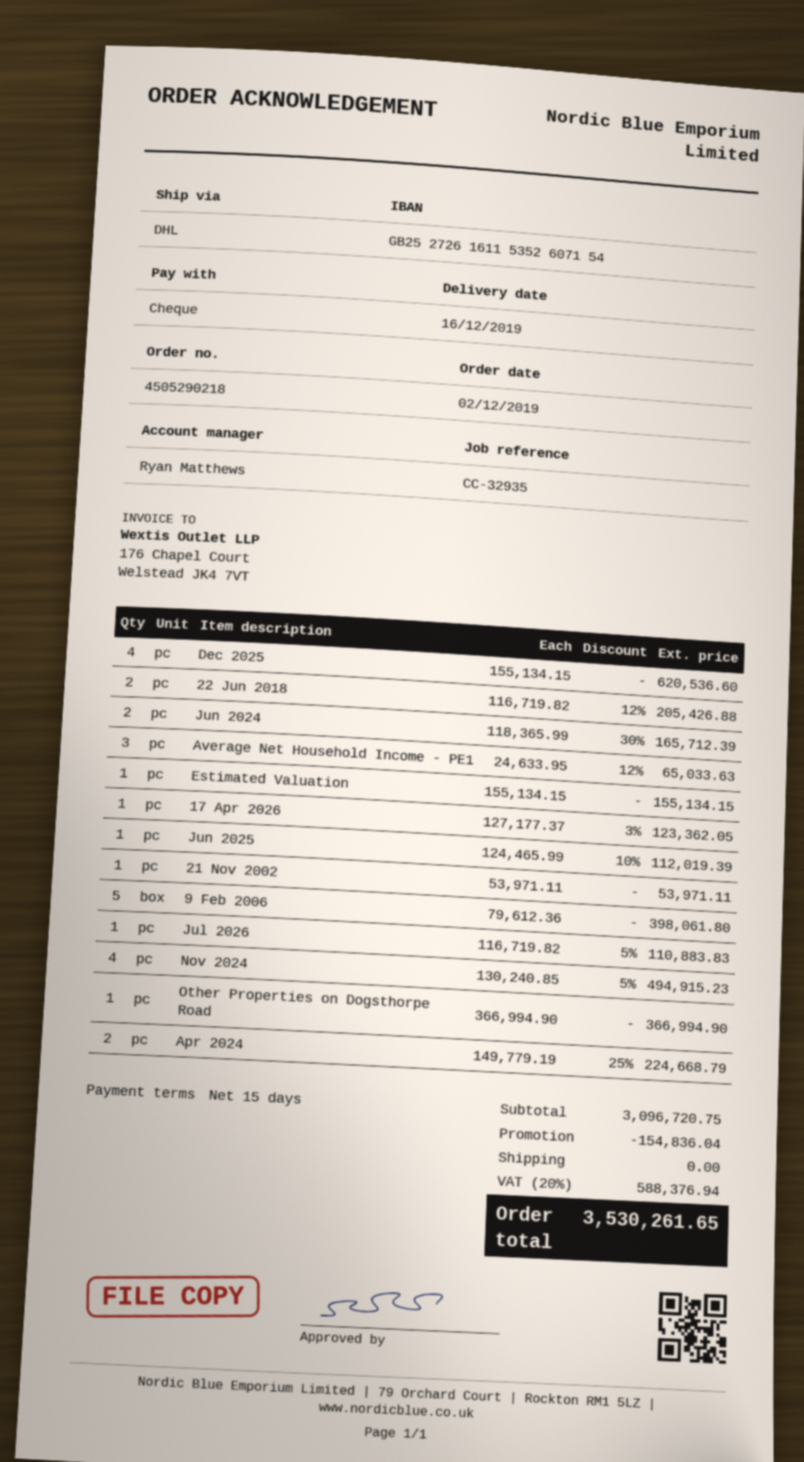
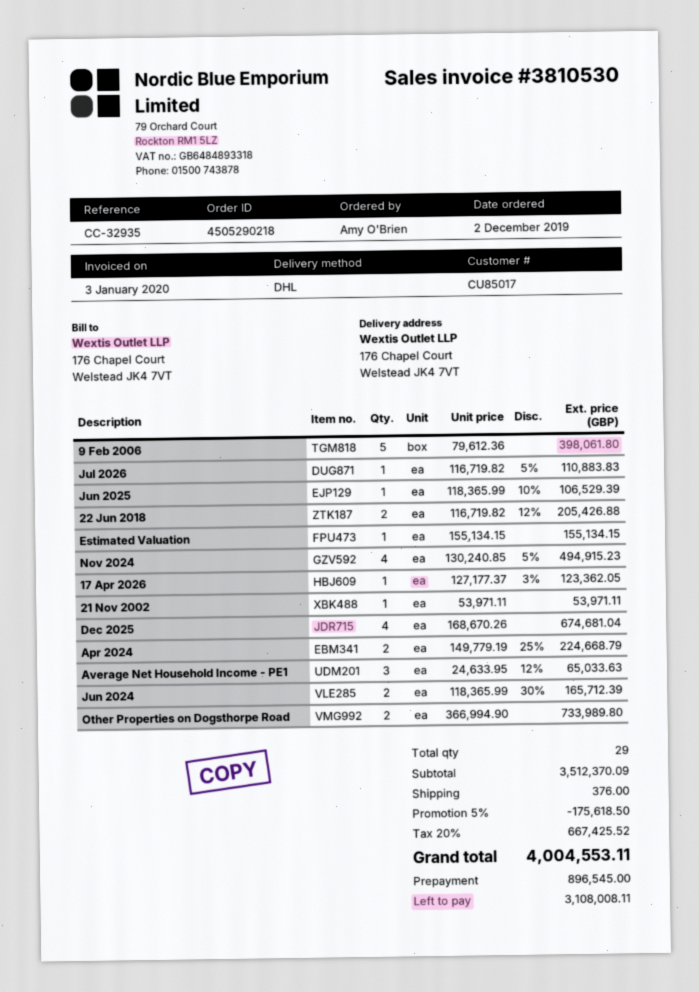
Dec 2025: 4 x 155134.15 = 620536.60 -> 4 x 168670.26 = 674681.04
Jun 2025: 1 x 124465.99 - 10% = 112019.39 -> 1 x 118365.99 - 10% = 106529.39
Other Properties on Dogsthorpe Road: 1 x 366994.90 = 366994.90 -> 2 x 366994.90 = 733989.80
subtotal: 3096720.75 -> 3512370.09
discount: 154836.04 -> 175618.50
shipping: 0.00 -> 376.00
tax: 20% = 588376.94 -> 20% = 667425.52
total: 3530261.65 -> 4004553.11

